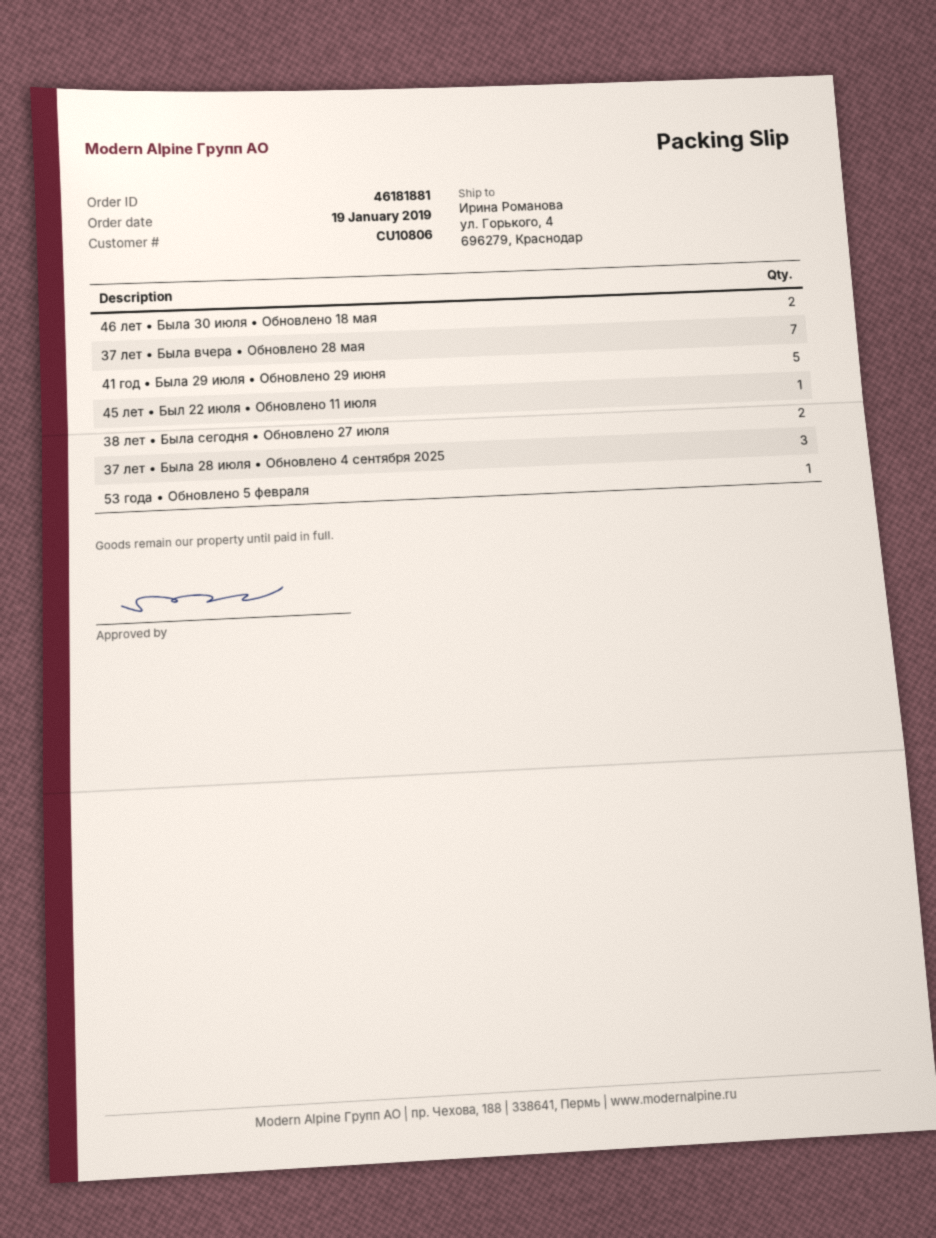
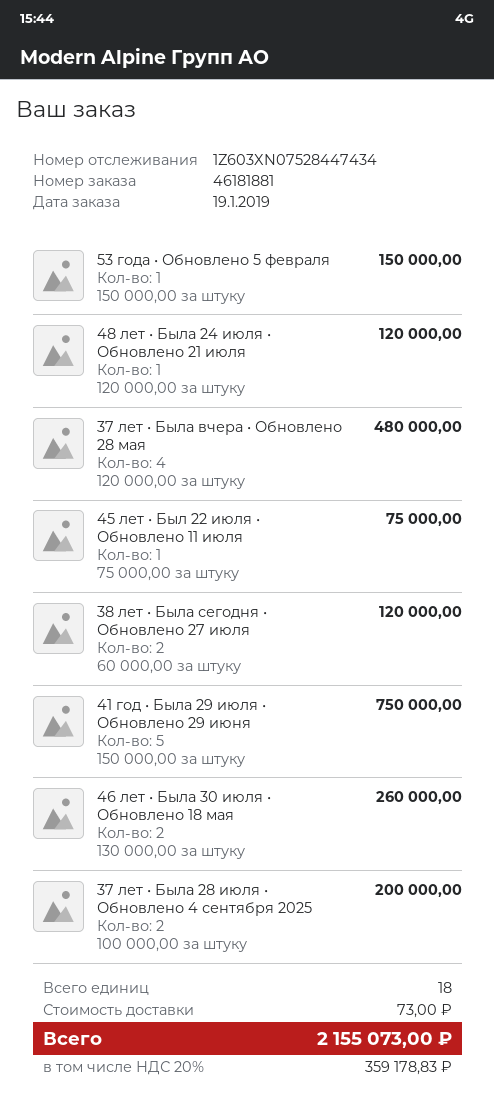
37 лет • Была вчера • Обновлено 28 мая: 7 -> 4
37 лет • Была 28 июля • Обновлено 4 сентября 2025: 3 -> 2
48 лет • Была 24 июля • Обновлено 21 июля: none -> 1

